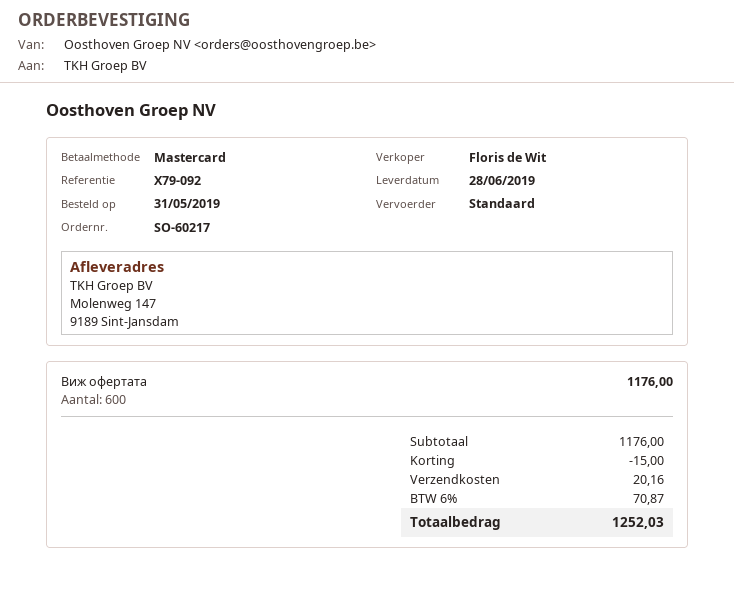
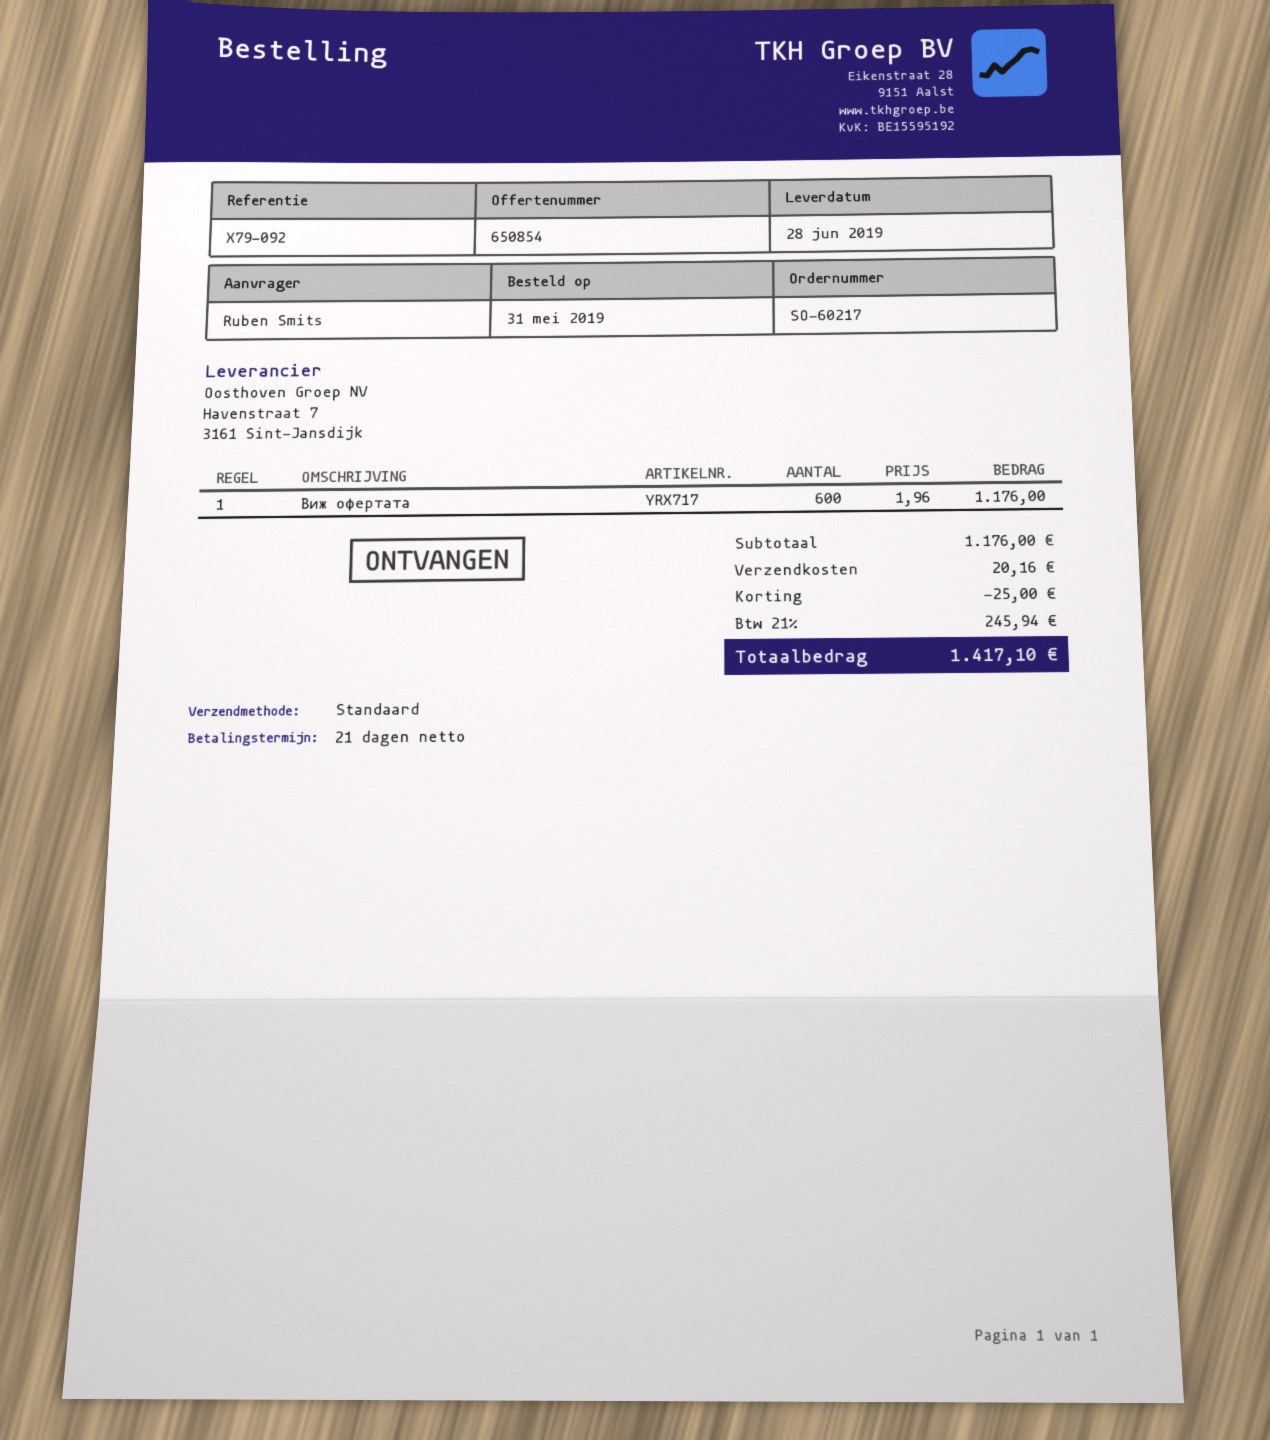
discount: 15.00 -> 25.00
tax: 6% = 70.87 -> 21% = 245.94
total: 1252.03 -> 1417.10

